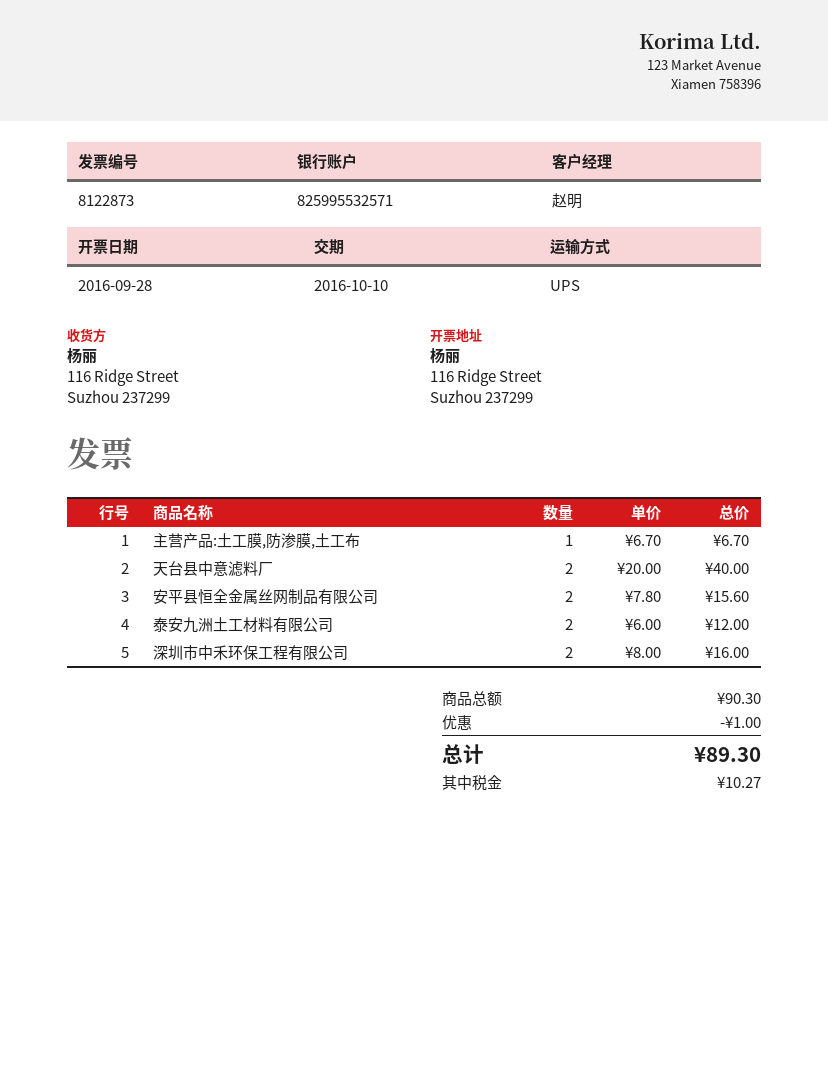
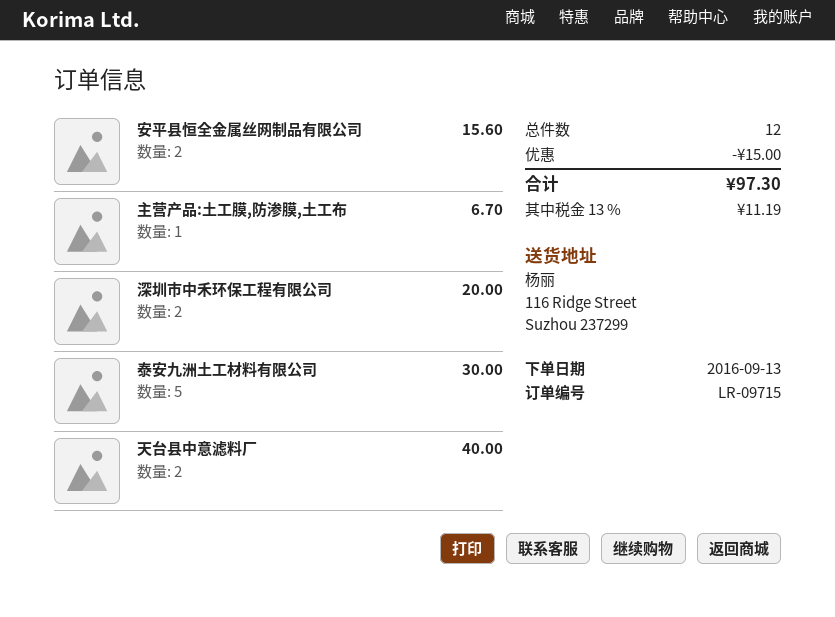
泰安九洲土工材料有限公司: 2 for 12.00 -> 5 for 30.00
深圳市中禾环保工程有限公司: 2 for 16.00 -> 2 for 20.00
discount: 1.00 -> 15.00
tax: 10.27 -> 11.19
total: 89.30 -> 97.30

